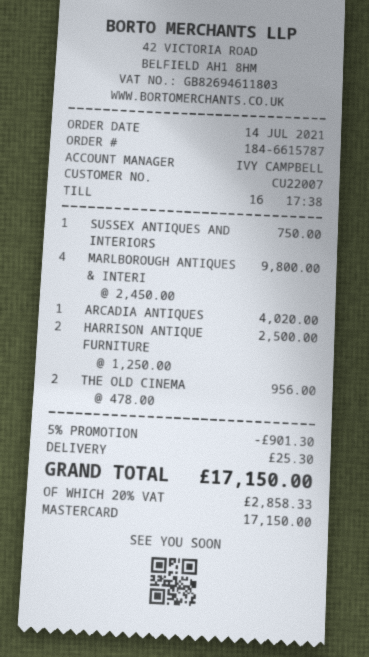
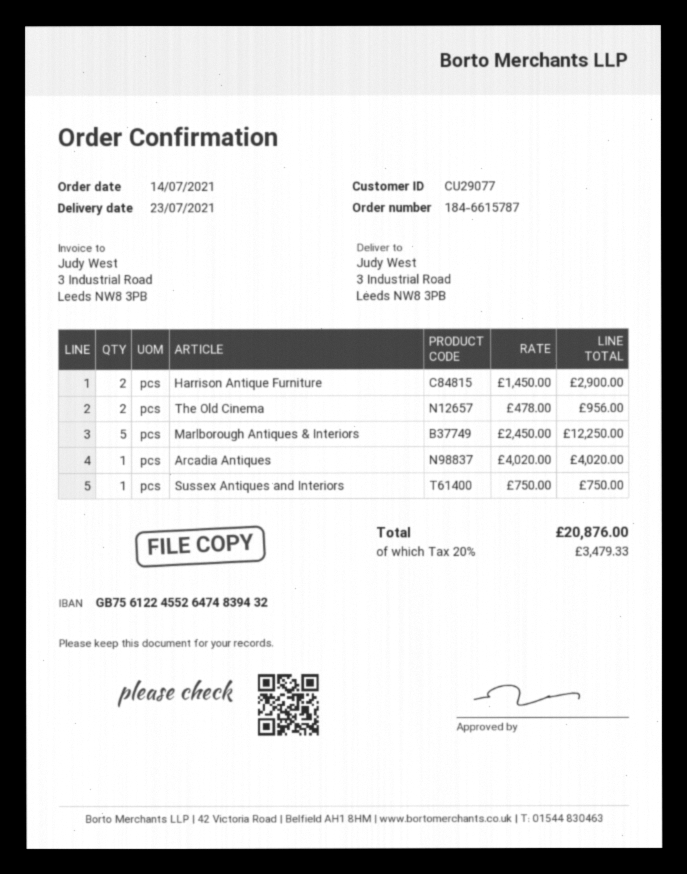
customer number: CU22007 -> CU29077
MARLBOROUGH ANTIQUES & INTERI: 4 x 2450.00 = 9800.00 -> 5 x 2450.00 = 12250.00
HARRISON ANTIQUE FURNITURE: 2 x 1250.00 = 2500.00 -> 2 x 1450.00 = 2900.00
discount: 5% = 901.30 -> none
shipping: 25.30 -> none
tax: 20% = 2858.33 -> 20% = 3479.33
total: 17150.00 -> 20876.00

